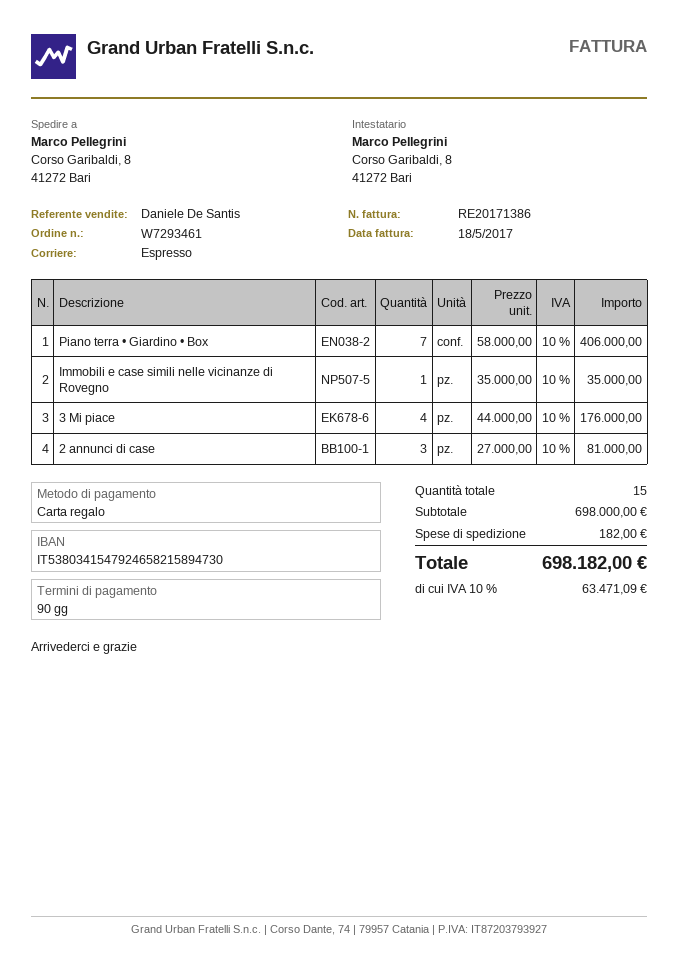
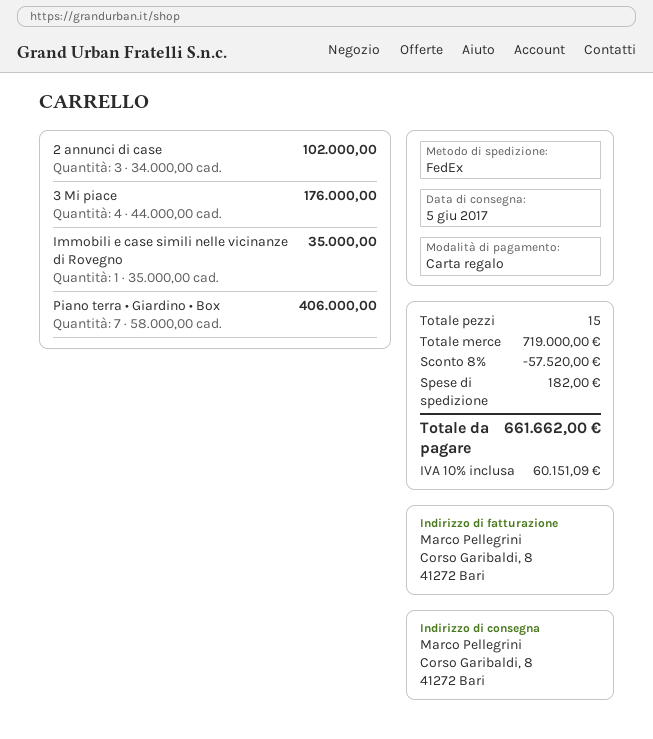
shipping method: express -> FedEx
2 annunci di case: 3 x 27000.00 = 81000.00 -> 3 x 34000.00 = 102000.00
subtotal: 698000.00 -> 719000.00
discount: none -> 8% = 57520.00
tax: 10% = 63471.09 -> 10% = 60151.09
total: 698182.00 -> 661662.00

